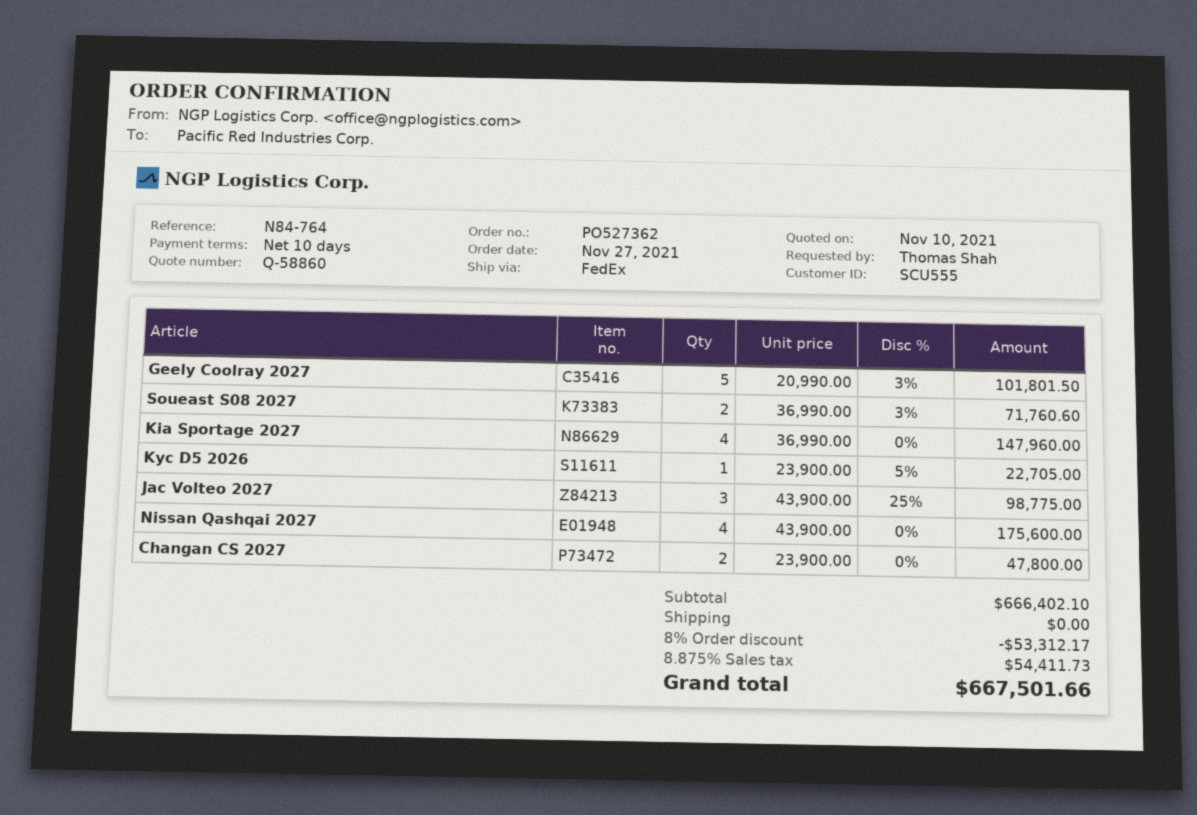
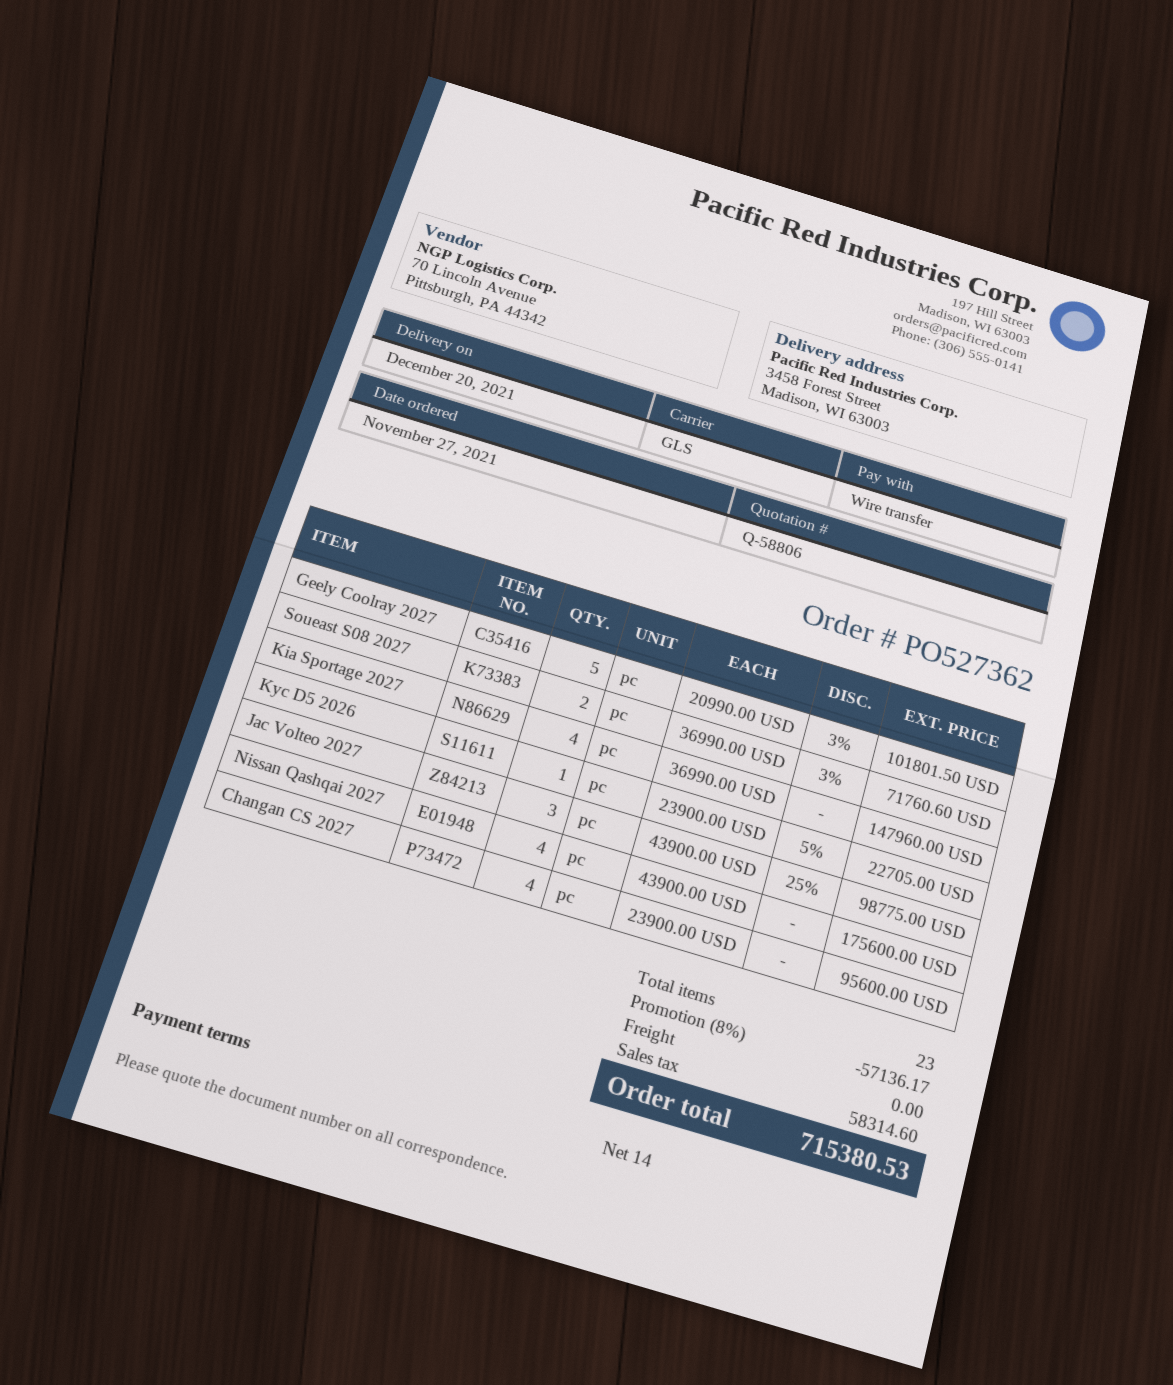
quote number: Q-58860 -> Q-58806
payment terms: 10 days -> 14 days
shipping method: FedEx -> GLS
Changan CS 2027: 2 x 23900.00 = 47800.00 -> 4 x 23900.00 = 95600.00
discount: 8% = 53312.17 -> 8% = 57136.17
tax: 54411.73 -> 58314.60
total: 667501.66 -> 715380.53

